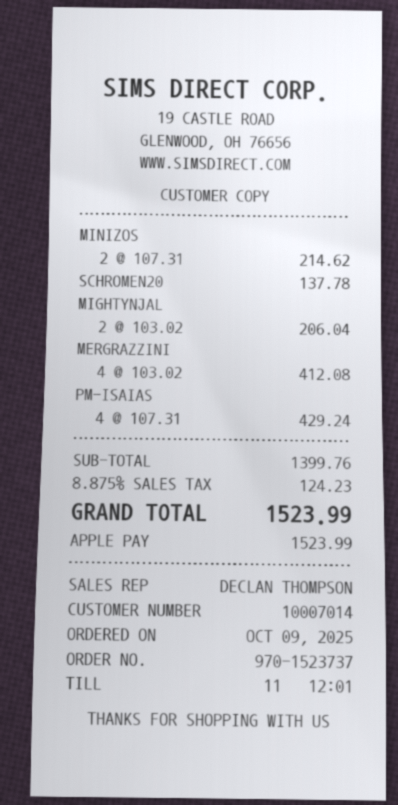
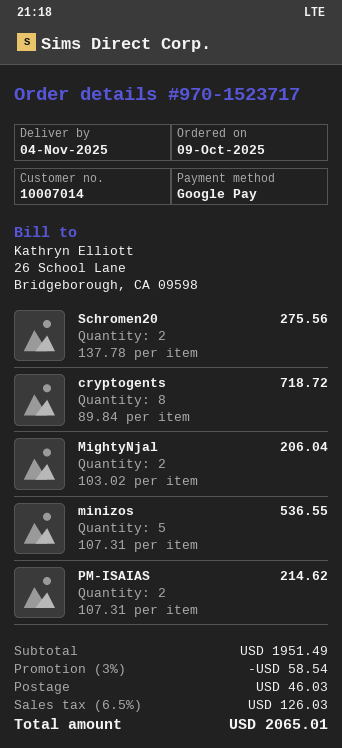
order number: 970-1523737 -> 970-1523717
payment method: Apple Pay -> Google Pay
MINIZOS: 2 x 107.31 = 214.62 -> 5 x 107.31 = 536.55
SCHROMEN20: 1 x 137.78 = 137.78 -> 2 x 137.78 = 275.56
MERGRAZZINI: 4 x 103.02 = 412.08 -> none
PM-ISAIAS: 4 x 107.31 = 429.24 -> 2 x 107.31 = 214.62
cryptogents: none -> 8 x 89.84 = 718.72
subtotal: 1399.76 -> 1951.49
discount: none -> 3% = 58.54
shipping: none -> 46.03
tax: 8.875% = 124.23 -> 6.5% = 126.03
total: 1523.99 -> 2065.01

